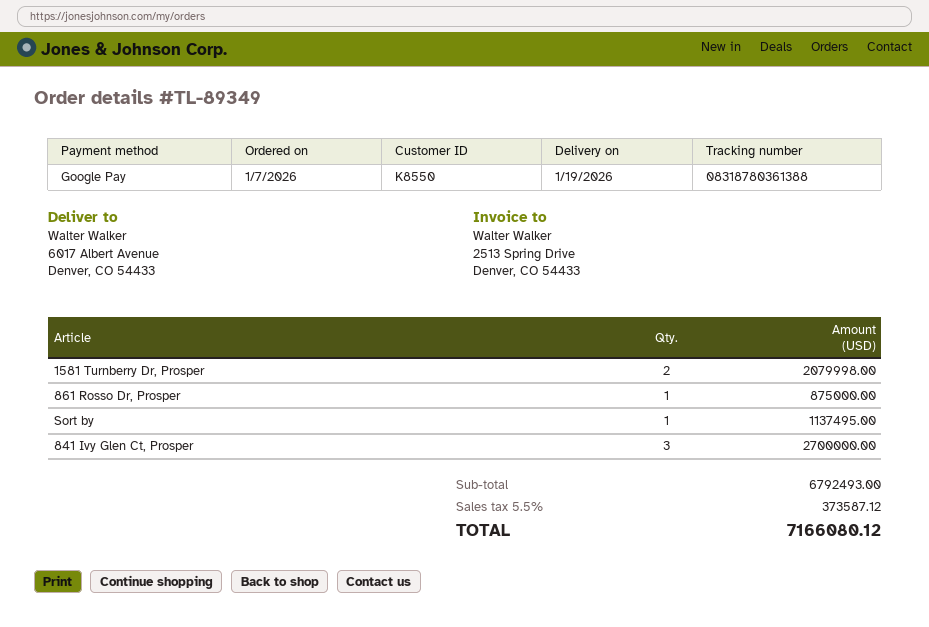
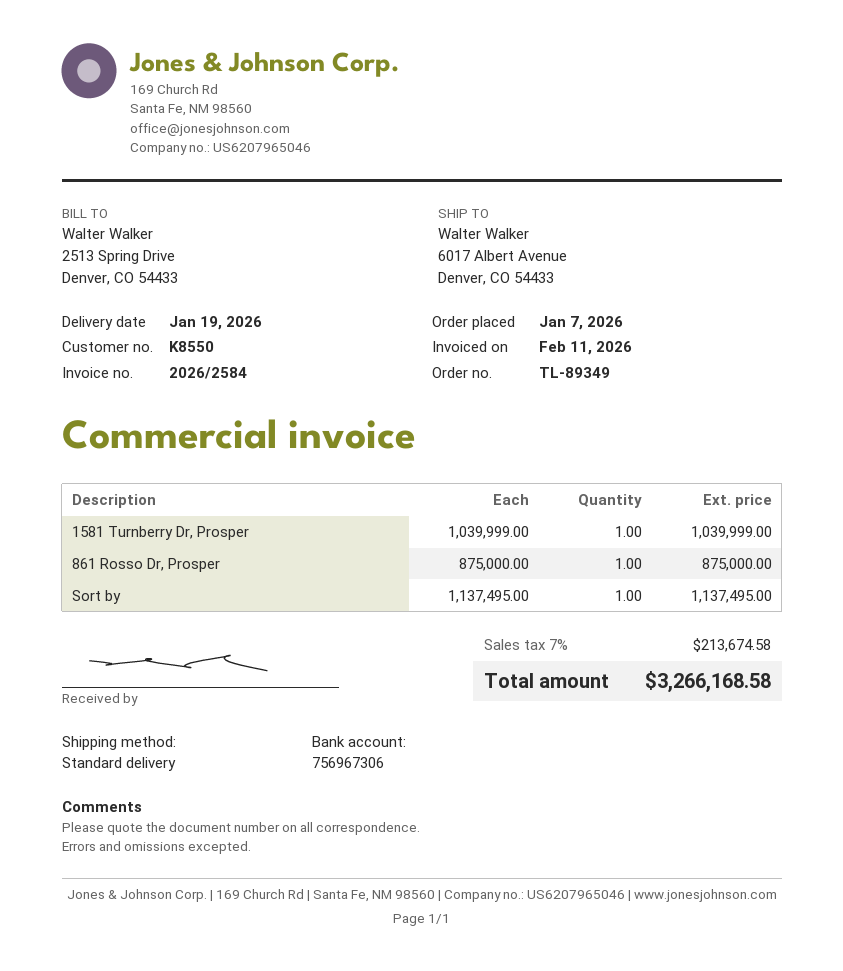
1581 Turnberry Dr, Prosper: 2 for 2079998.00 -> 1 for 1039999.00
841 Ivy Glen Ct, Prosper: 3 for 2700000.00 -> none
tax: 5.5% = 373587.12 -> 7% = 213674.58
total: 7166080.12 -> 3266168.58

